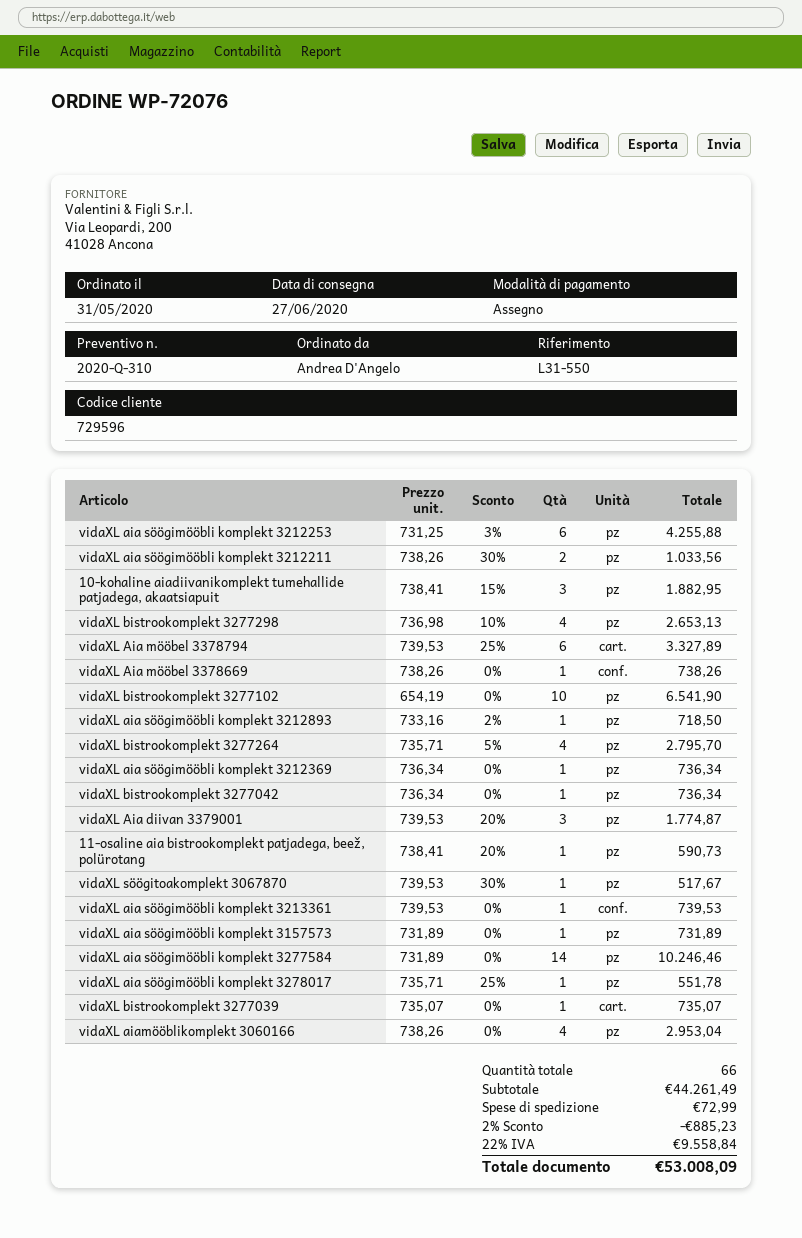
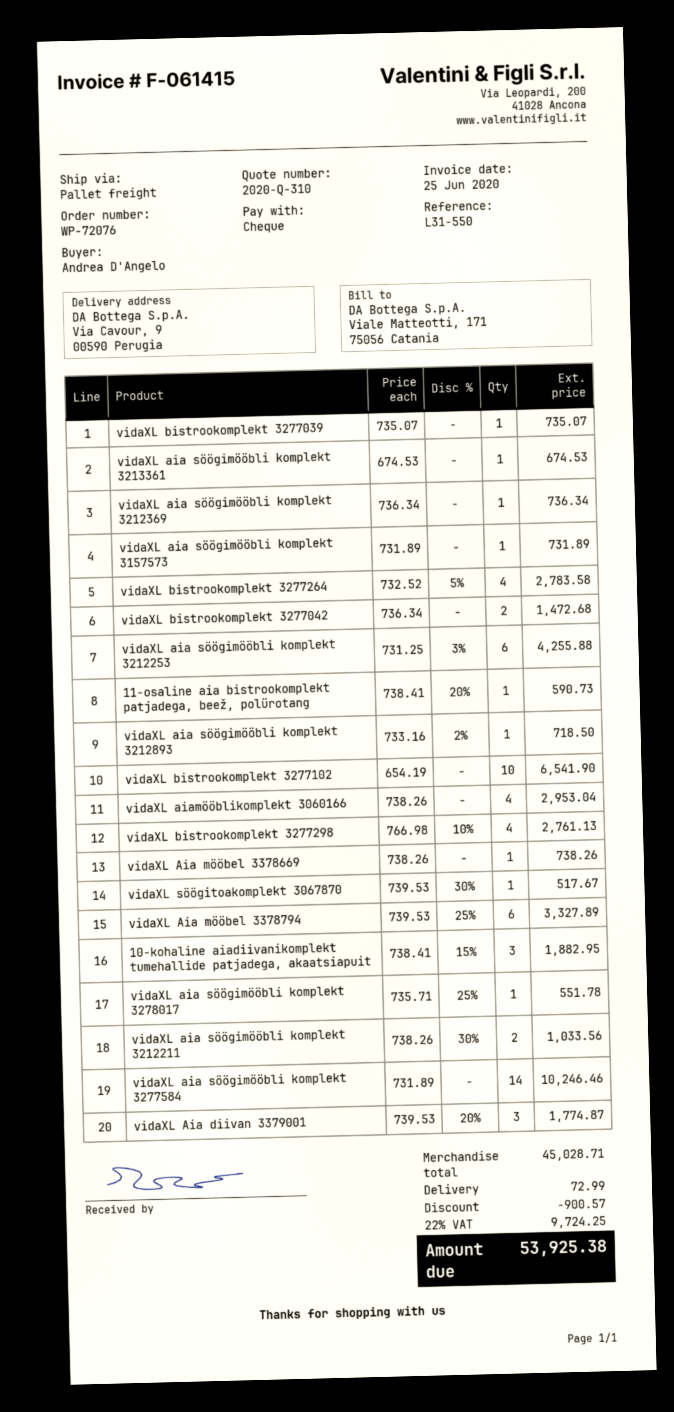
vidaXL bistrookomplekt 3277298: 4 x 736.98 - 10% = 2653.13 -> 4 x 766.98 - 10% = 2761.13
vidaXL bistrookomplekt 3277264: 4 x 735.71 - 5% = 2795.70 -> 4 x 732.52 - 5% = 2783.58
vidaXL bistrookomplekt 3277042: 1 x 736.34 = 736.34 -> 2 x 736.34 = 1472.68
vidaXL aia söögimööbli komplekt 3213361: 1 x 739.53 = 739.53 -> 1 x 674.53 = 674.53
subtotal: 44261.49 -> 45028.71
discount: 885.23 -> 900.57
tax: 22% = 9558.84 -> 22% = 9724.25
total: 53008.09 -> 53925.38

